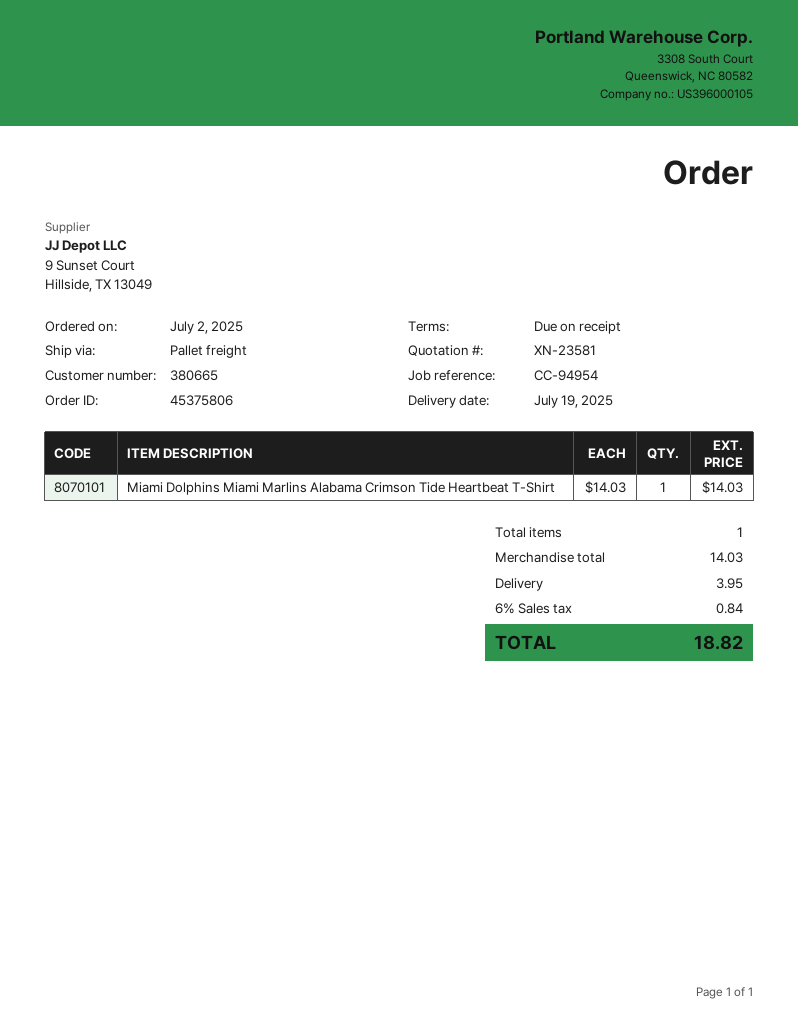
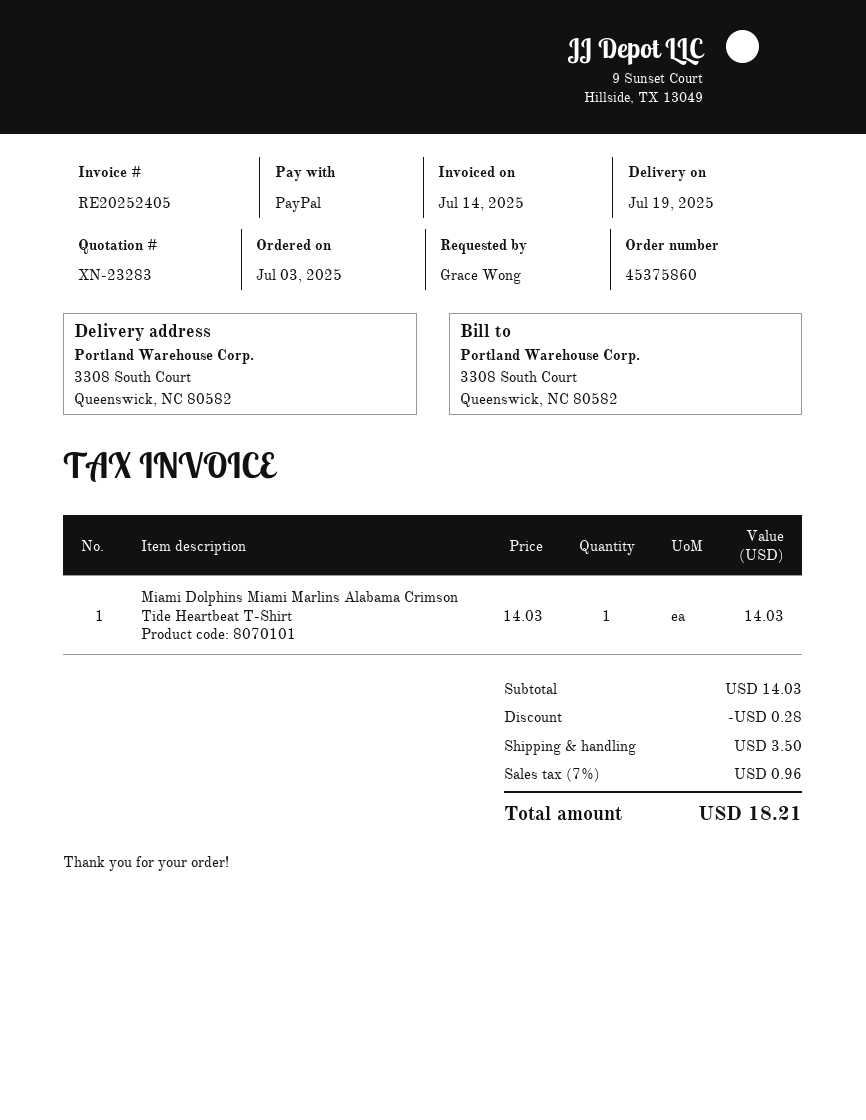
quote number: XN-23581 -> XN-23283
order number: 45375806 -> 45375860
order date: 2025-07-02 -> 2025-07-03
discount: none -> 0.28
shipping: 3.95 -> 3.50
tax: 6% = 0.84 -> 7% = 0.96
total: 18.82 -> 18.21

